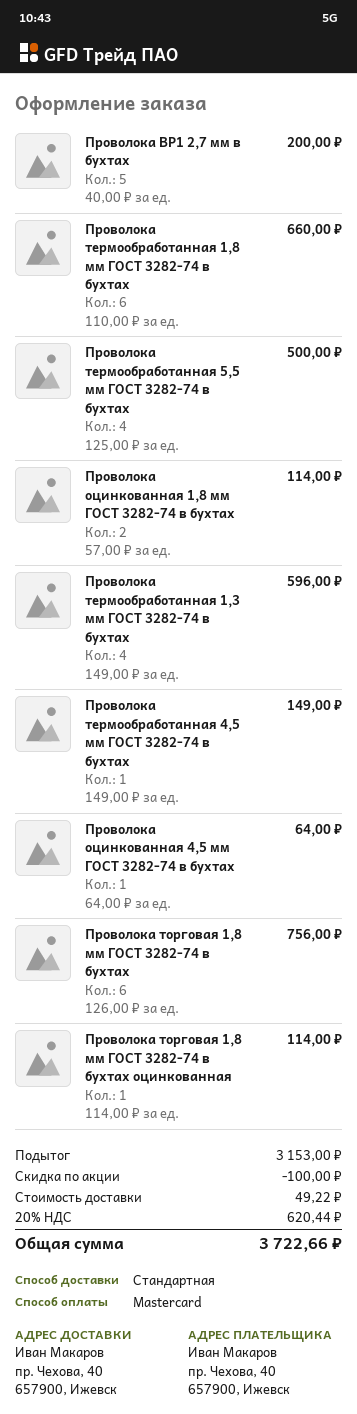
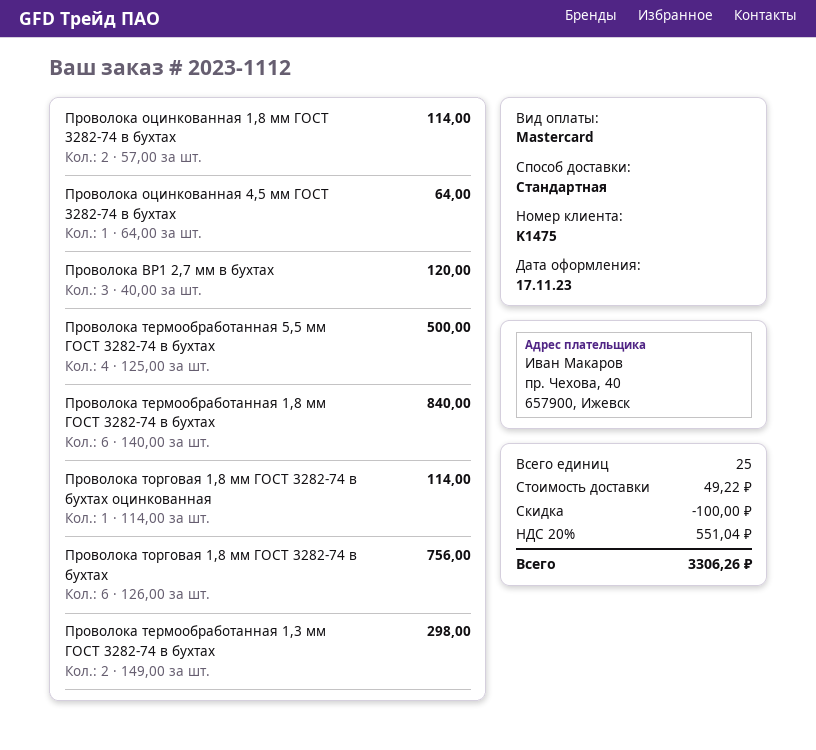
Проволока ВР1 2,7 мм в бухтах: 5 x 40.00 = 200.00 -> 3 x 40.00 = 120.00
Проволока термообработанная 1,8 мм ГОСТ 3282-74 в бухтах: 6 x 110.00 = 660.00 -> 6 x 140.00 = 840.00
Проволока термообработанная 1,3 мм ГОСТ 3282-74 в бухтах: 4 x 149.00 = 596.00 -> 2 x 149.00 = 298.00
Проволока термообработанная 4,5 мм ГОСТ 3282-74 в бухтах: 1 x 149.00 = 149.00 -> none
tax: 20% = 620.44 -> 20% = 551.04
total: 3722.66 -> 3306.26

